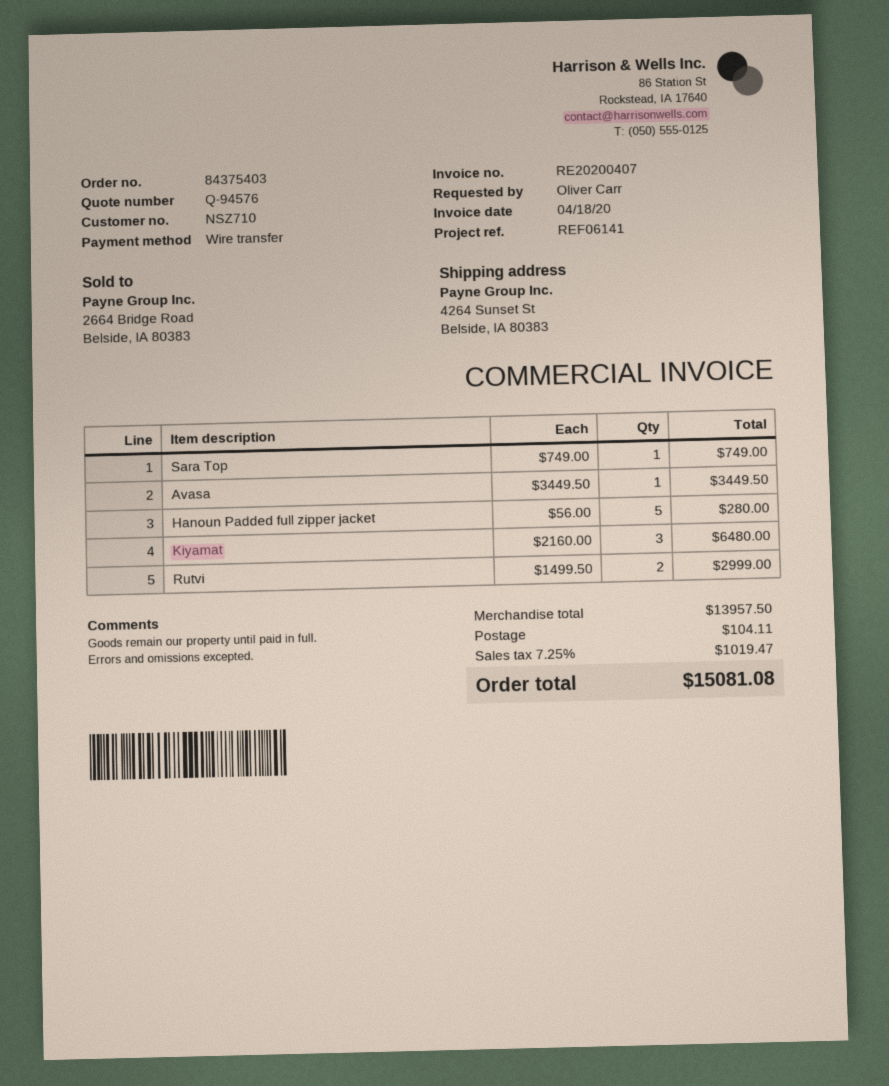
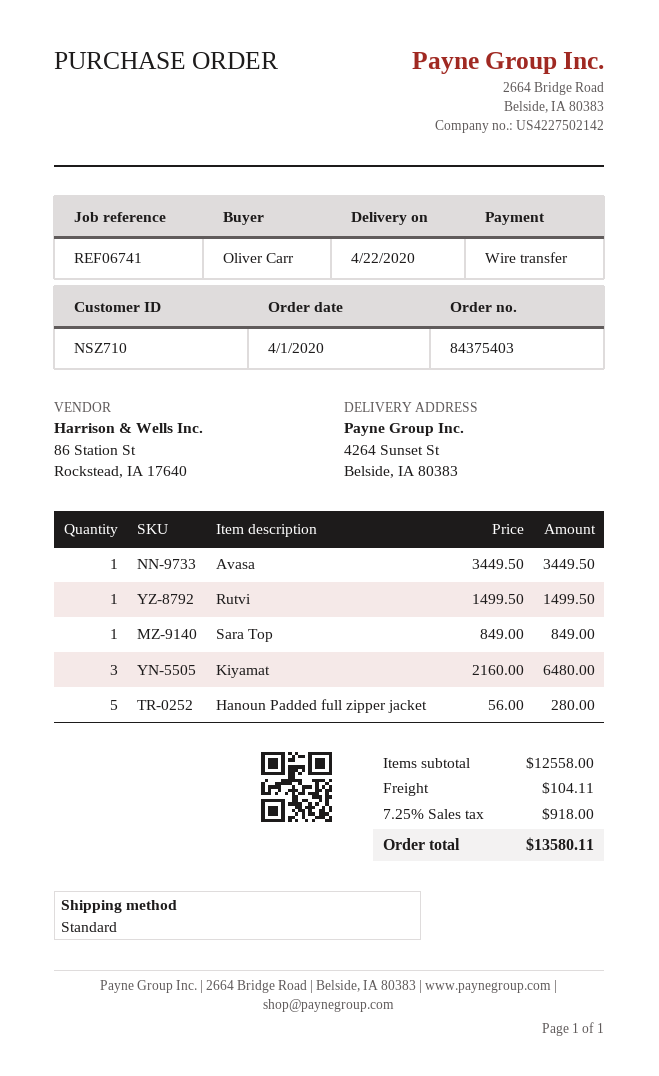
reference: REF06141 -> REF06741
Sara Top: 1 x 749.00 = 749.00 -> 1 x 849.00 = 849.00
Rutvi: 2 x 1499.50 = 2999.00 -> 1 x 1499.50 = 1499.50
subtotal: 13957.50 -> 12558.00
tax: 7.25% = 1019.47 -> 7.25% = 918.00
total: 15081.08 -> 13580.11

